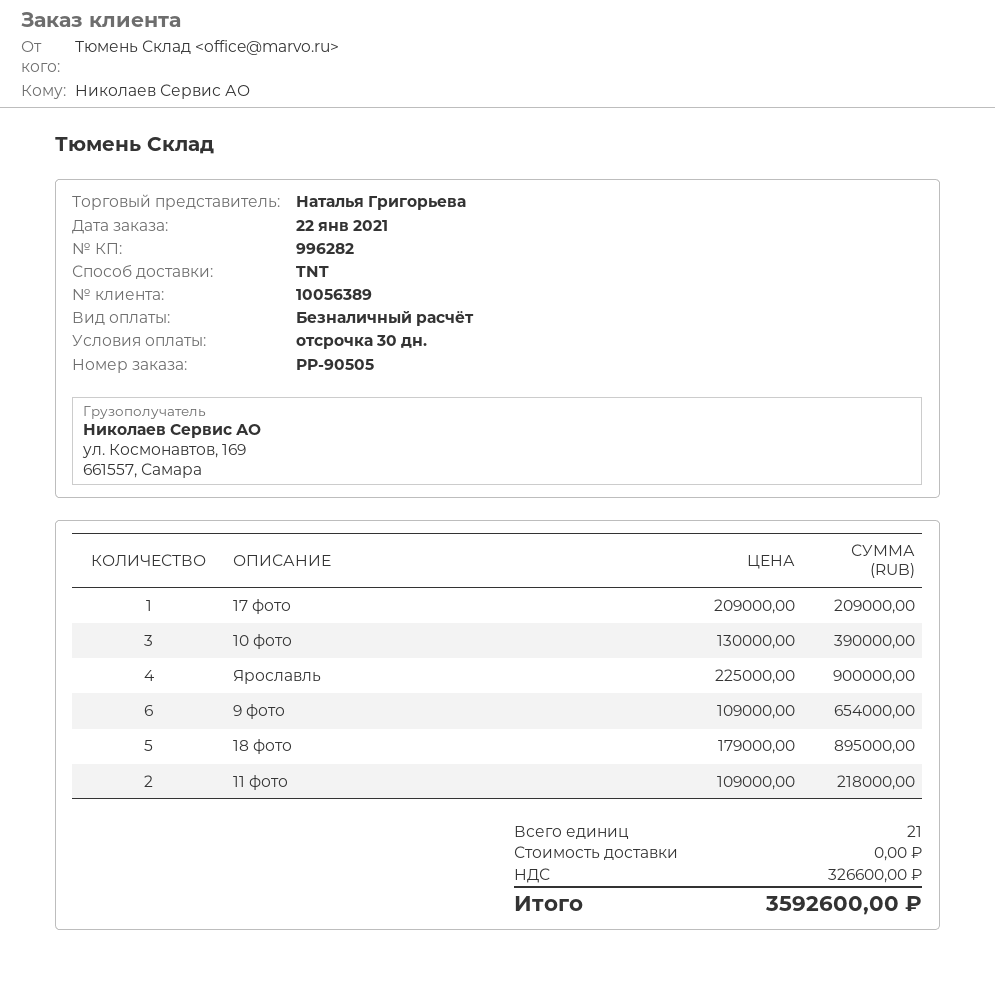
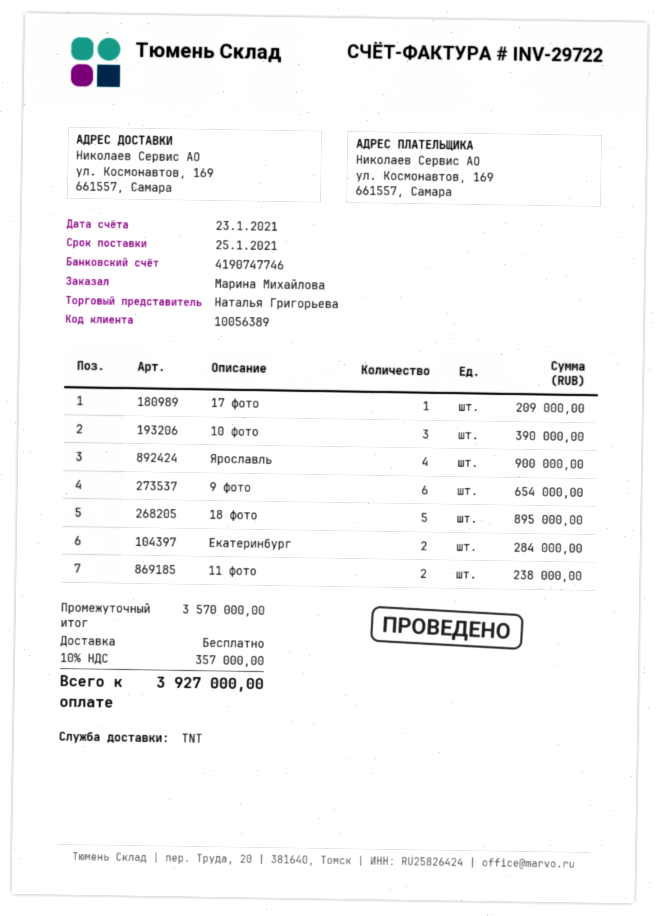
11 фото: 2 for 218000.00 -> 2 for 238000.00
Екатеринбург: none -> 2 for 284000.00
tax: 326600.00 -> 357000.00
total: 3592600.00 -> 3927000.00

